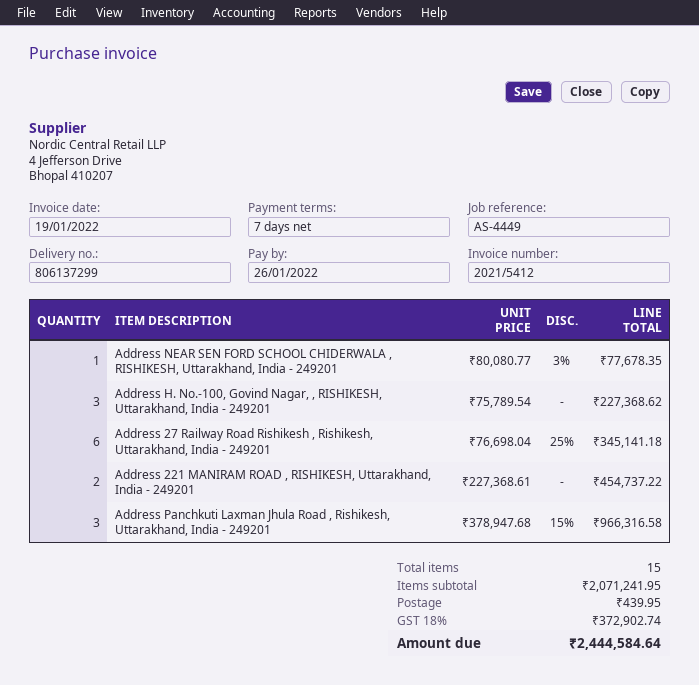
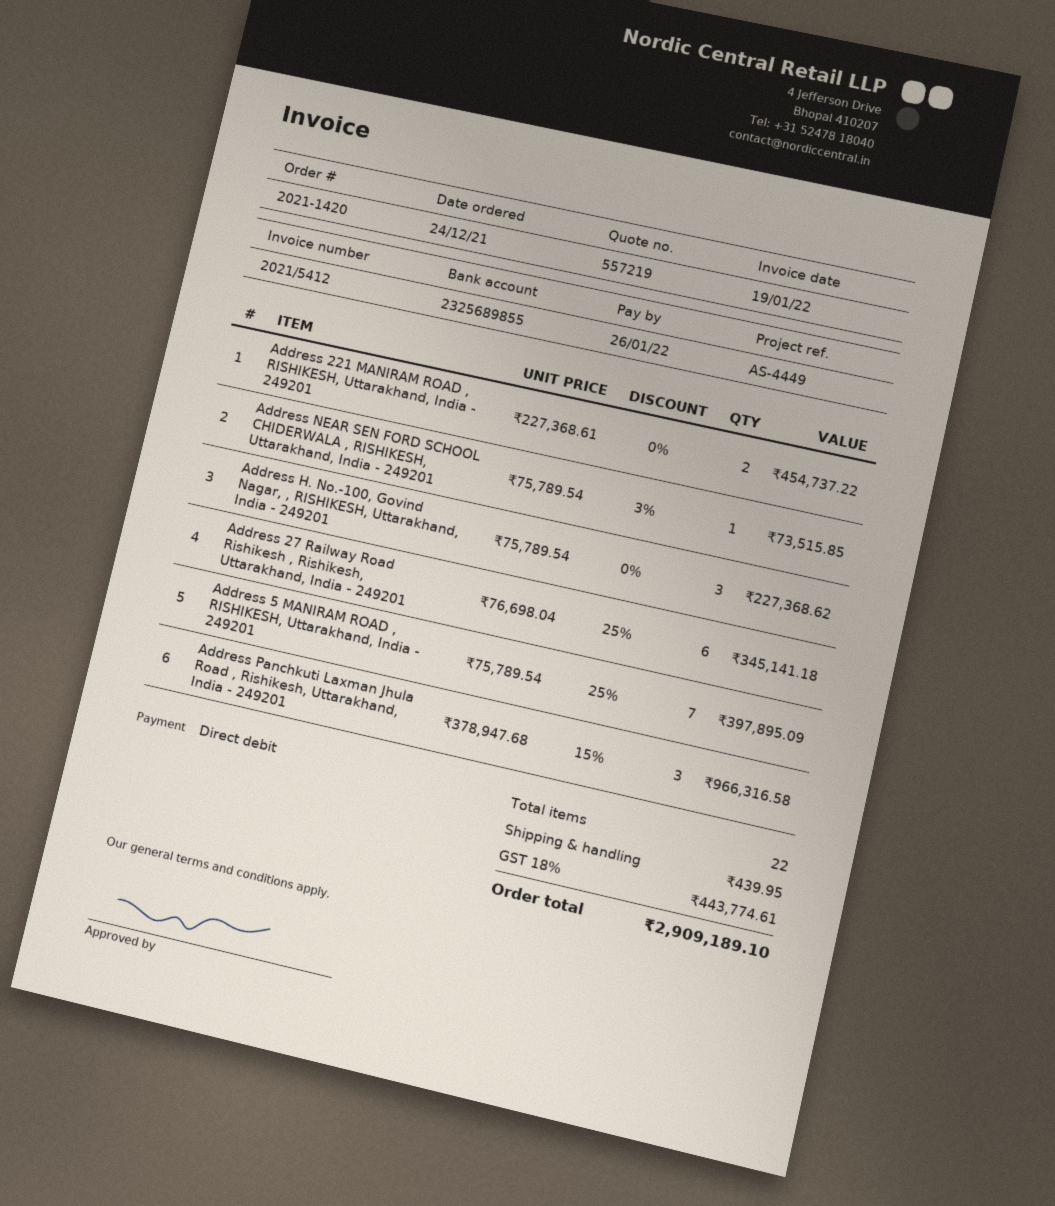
Address NEAR SEN FORD SCHOOL CHIDERWALA , RISHIKESH, Uttarakhand, India - 249201: 1 x 80080.77 - 3% = 77678.35 -> 1 x 75789.54 - 3% = 73515.85
Address 5 MANIRAM ROAD , RISHIKESH, Uttarakhand, India - 249201: none -> 7 x 75789.54 - 25% = 397895.09
total quantity: 15 -> 22
tax: 18% = 372902.74 -> 18% = 443774.61
total: 2444584.64 -> 2909189.10

